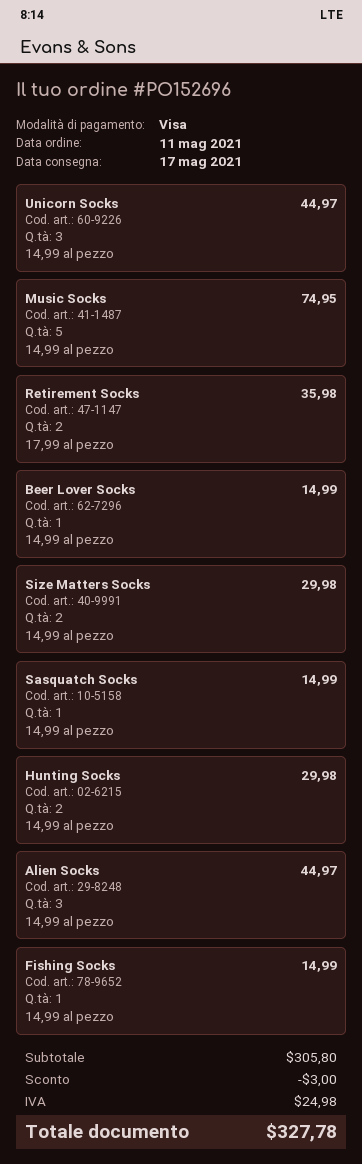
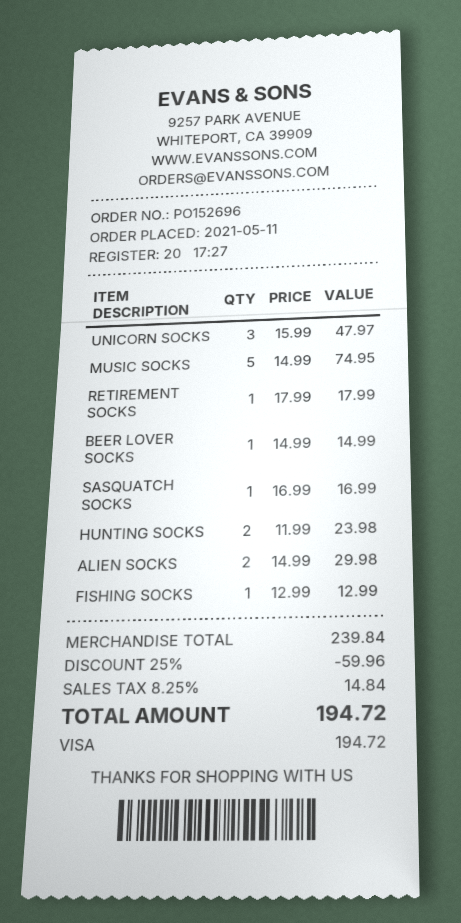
Unicorn Socks: 3 x 14.99 = 44.97 -> 3 x 15.99 = 47.97
Retirement Socks: 2 x 17.99 = 35.98 -> 1 x 17.99 = 17.99
Size Matters Socks: 2 x 14.99 = 29.98 -> none
Sasquatch Socks: 1 x 14.99 = 14.99 -> 1 x 16.99 = 16.99
Hunting Socks: 2 x 14.99 = 29.98 -> 2 x 11.99 = 23.98
Alien Socks: 3 x 14.99 = 44.97 -> 2 x 14.99 = 29.98
Fishing Socks: 1 x 14.99 = 14.99 -> 1 x 12.99 = 12.99
subtotal: 305.80 -> 239.84
discount: 3.00 -> 59.96
tax: 24.98 -> 14.84
total: 327.78 -> 194.72

